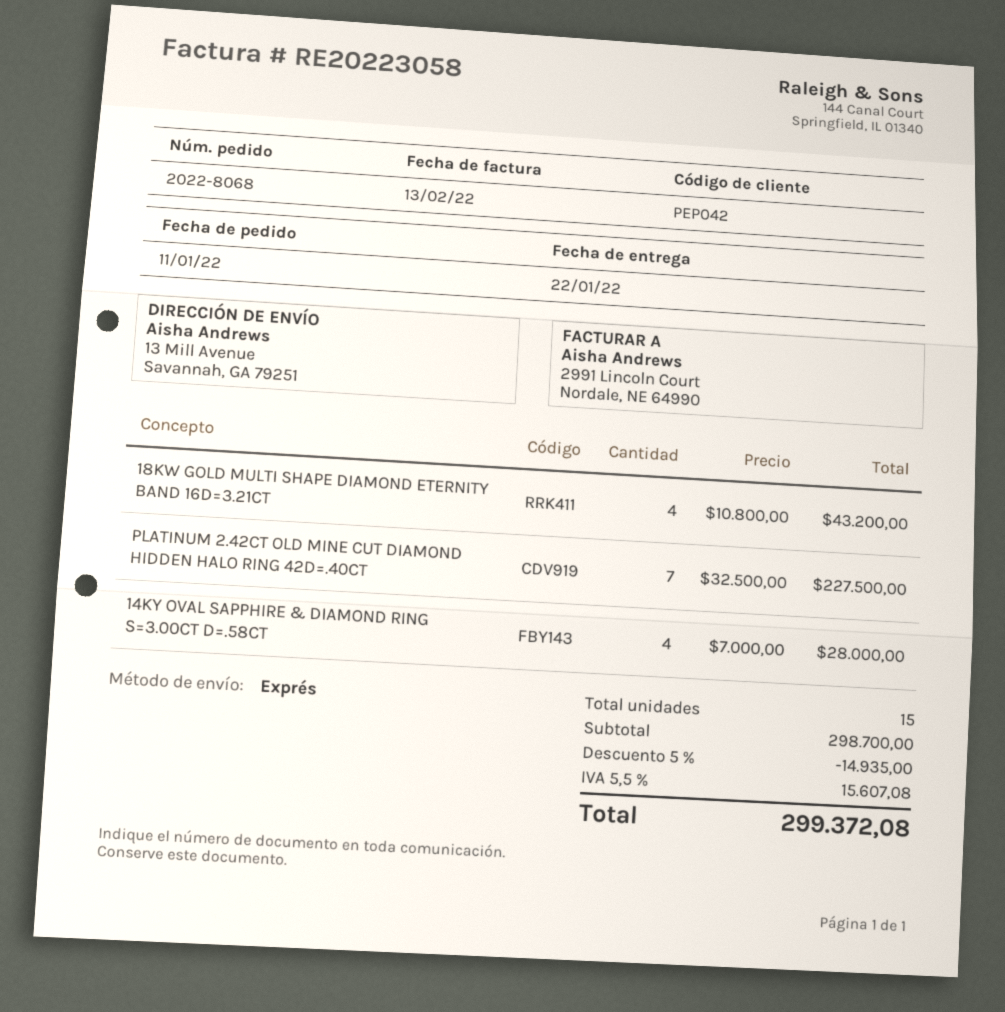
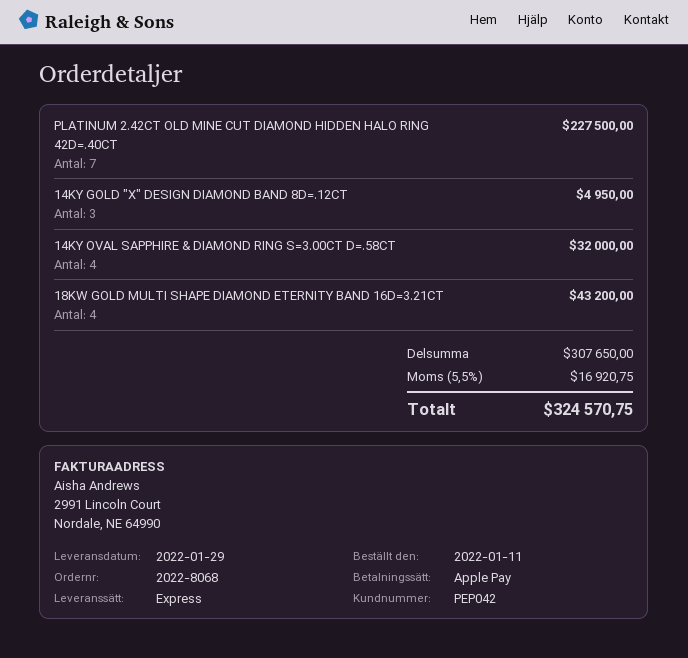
delivery date: 2022-01-22 -> 2022-01-29
14KY OVAL SAPPHIRE & DIAMOND RING S=3.00CT D=.58CT: 4 for 28000.00 -> 4 for 32000.00
14KY GOLD "X" DESIGN DIAMOND BAND 8D=.12CT: none -> 3 for 4950.00
subtotal: 298700.00 -> 307650.00
discount: 5% = 14935.00 -> none
tax: 5.5% = 15607.08 -> 5.5% = 16920.75
total: 299372.08 -> 324570.75

